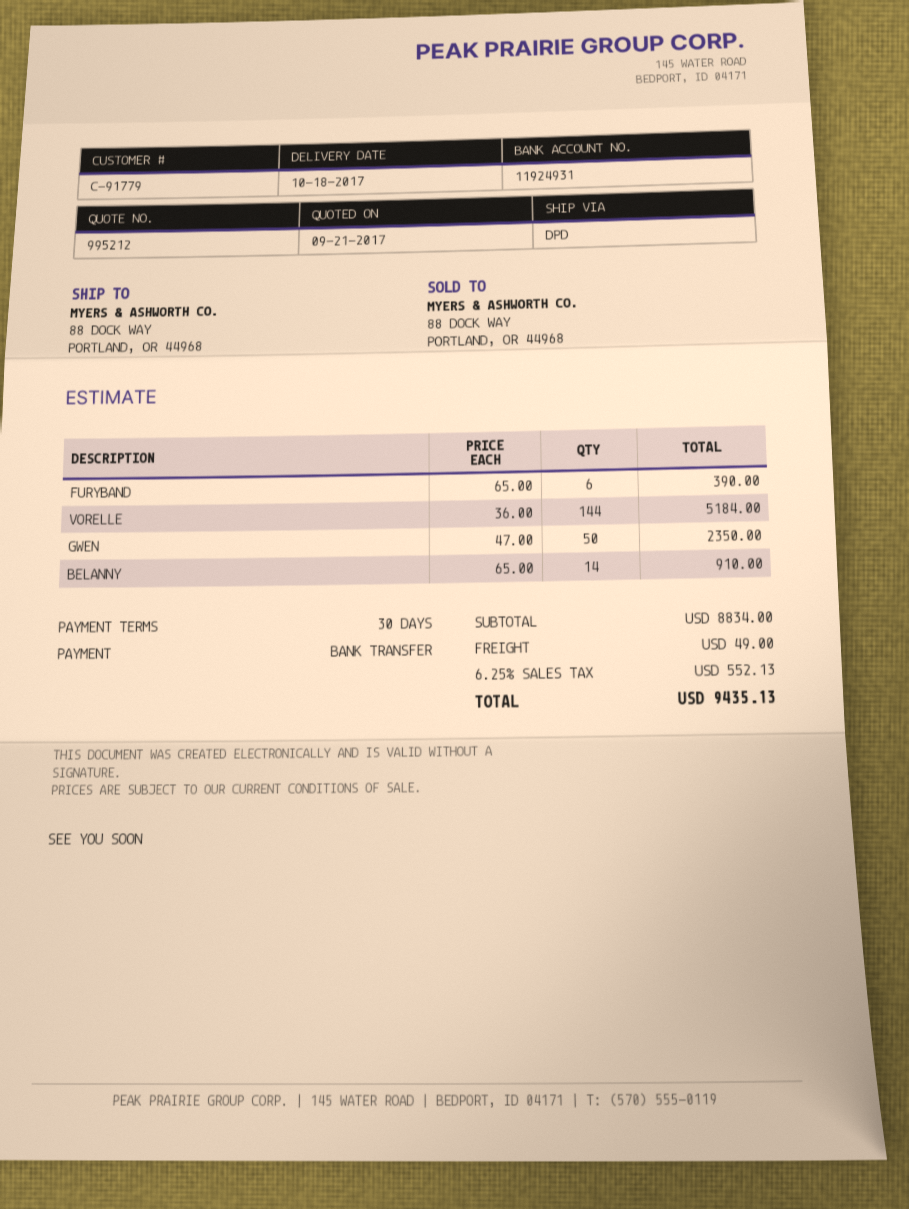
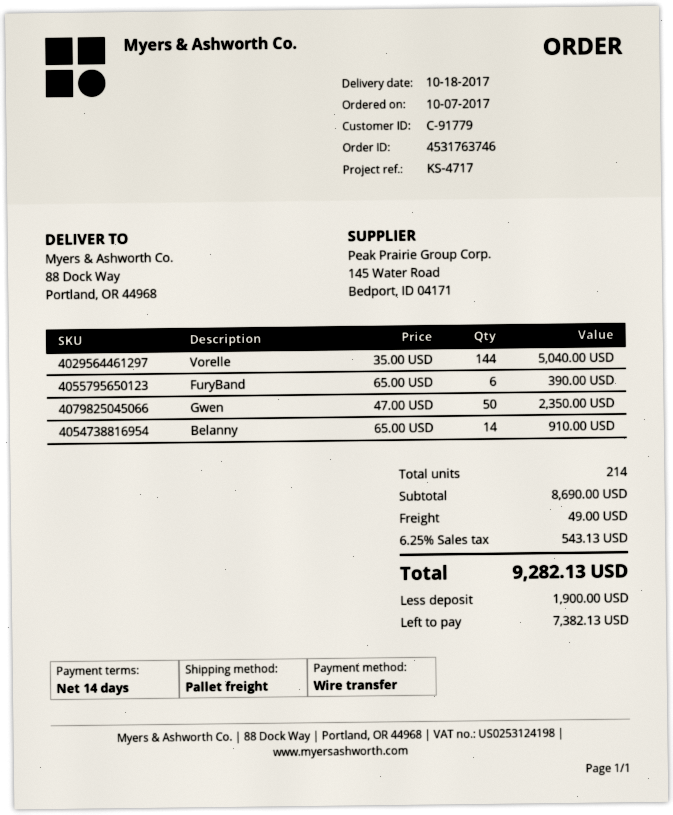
payment terms: 30 days -> 14 days
shipping method: DPD -> pallet freight
VORELLE: 144 x 36.00 = 5184.00 -> 144 x 35.00 = 5040.00
subtotal: 8834.00 -> 8690.00
tax: 6.25% = 552.13 -> 6.25% = 543.13
total: 9435.13 -> 9282.13

